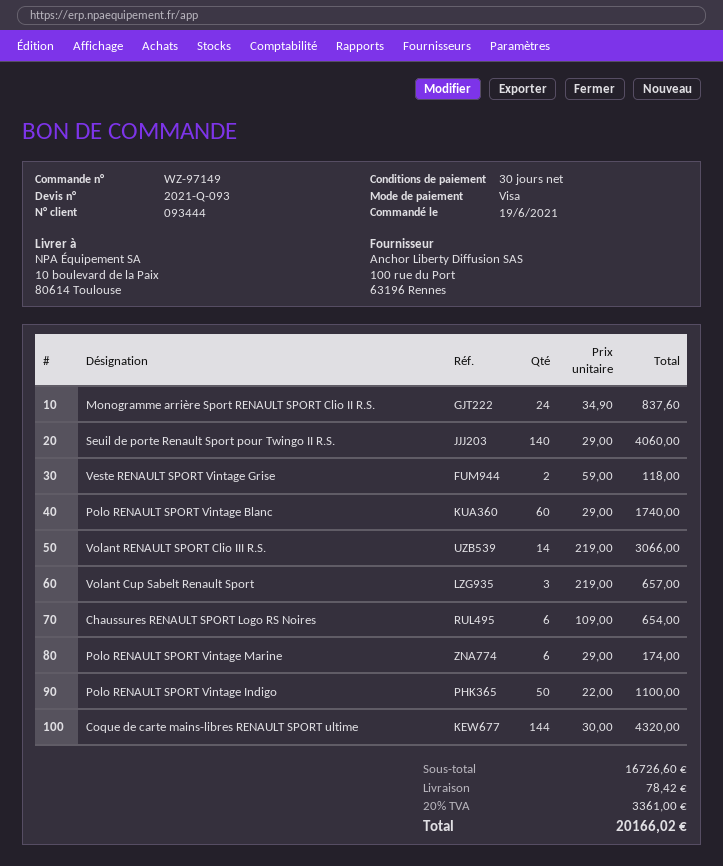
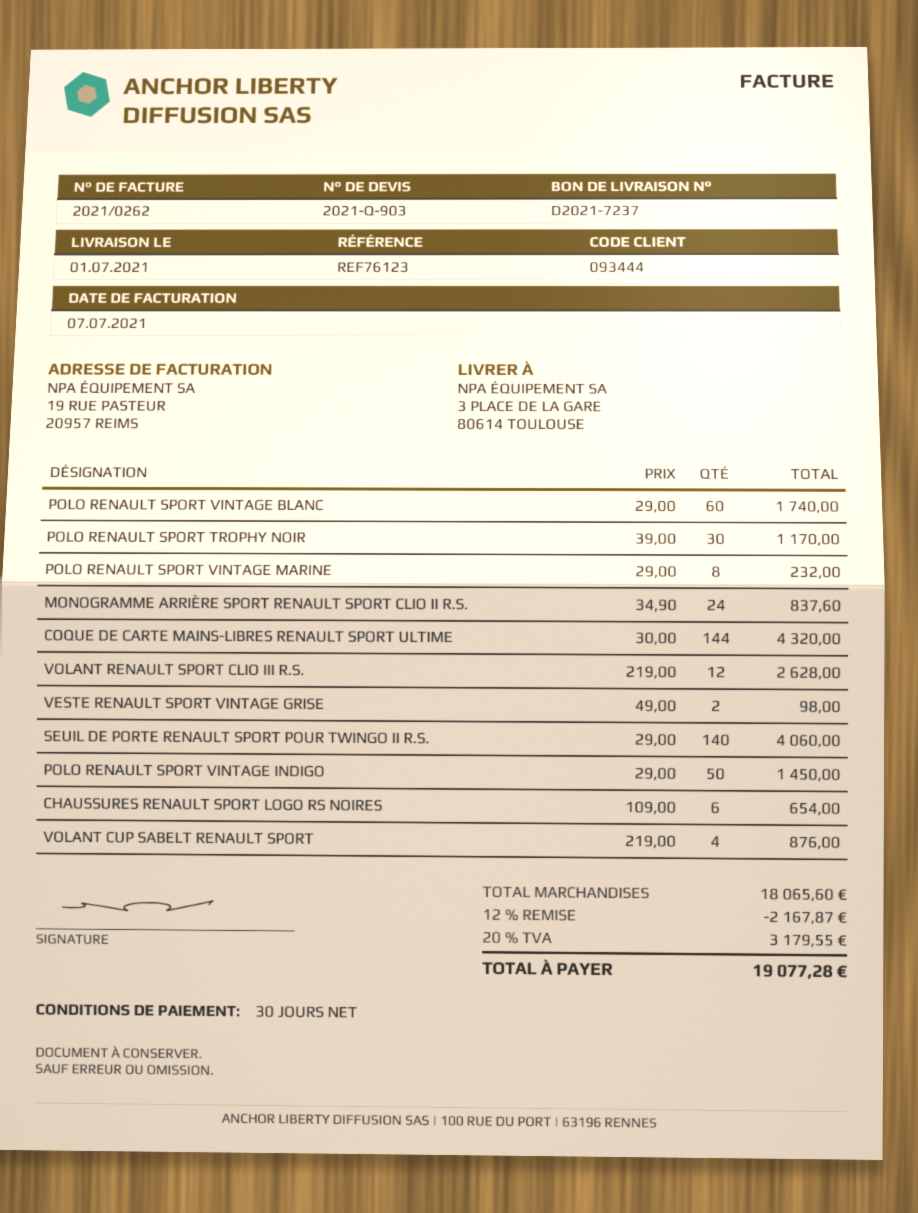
quote number: 2021-Q-093 -> 2021-Q-903
ship to: 10 boulevard de la Paix, 80614 Toulouse -> 3 PLACE DE LA GARE, 80614 TOULOUSE
Veste RENAULT SPORT Vintage Grise: 2 x 59.00 = 118.00 -> 2 x 49.00 = 98.00
Volant RENAULT SPORT Clio III R.S.: 14 x 219.00 = 3066.00 -> 12 x 219.00 = 2628.00
Volant Cup Sabelt Renault Sport: 3 x 219.00 = 657.00 -> 4 x 219.00 = 876.00
Polo RENAULT SPORT Vintage Marine: 6 x 29.00 = 174.00 -> 8 x 29.00 = 232.00
Polo RENAULT SPORT Vintage Indigo: 50 x 22.00 = 1100.00 -> 50 x 29.00 = 1450.00
POLO RENAULT SPORT TROPHY NOIR: none -> 30 x 39.00 = 1170.00
subtotal: 16726.60 -> 18065.60
discount: none -> 12% = 2167.87
shipping: 78.42 -> none
tax: 20% = 3361.00 -> 20% = 3179.55
total: 20166.02 -> 19077.28

